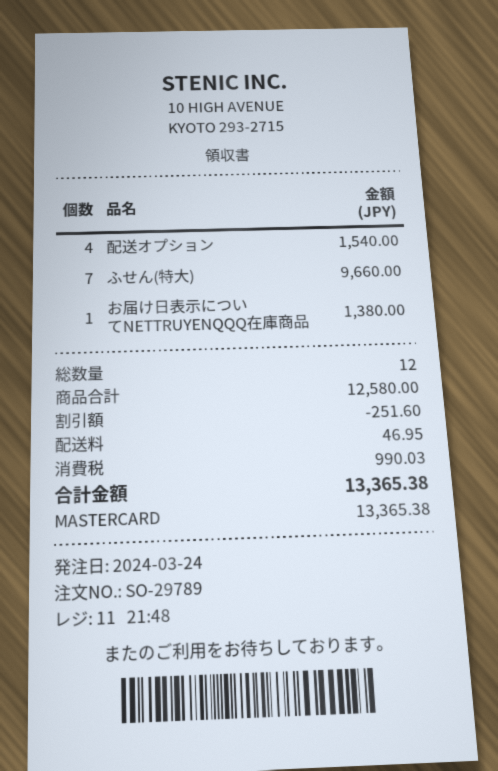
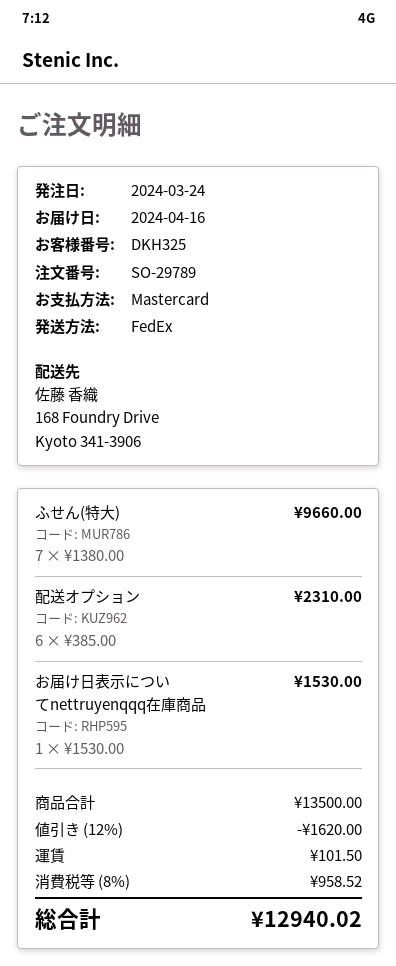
配送オプション: 4 for 1540.00 -> 6 for 2310.00
お届け日表示についてNETTRUYENQQQ在庫商品: 1 for 1380.00 -> 1 for 1530.00
subtotal: 12580.00 -> 13500.00
discount: 251.60 -> 1620.00
shipping: 46.95 -> 101.50
tax: 990.03 -> 958.52
total: 13365.38 -> 12940.02

